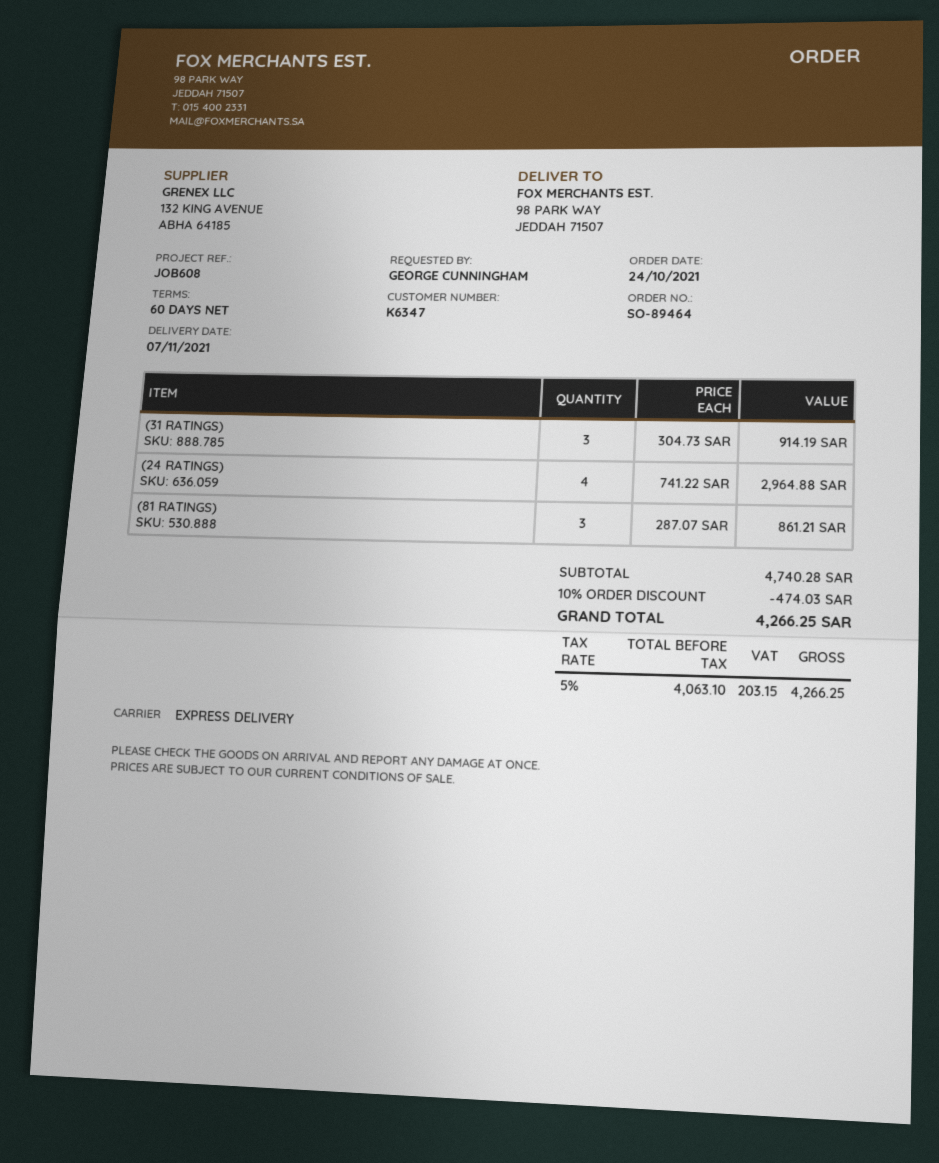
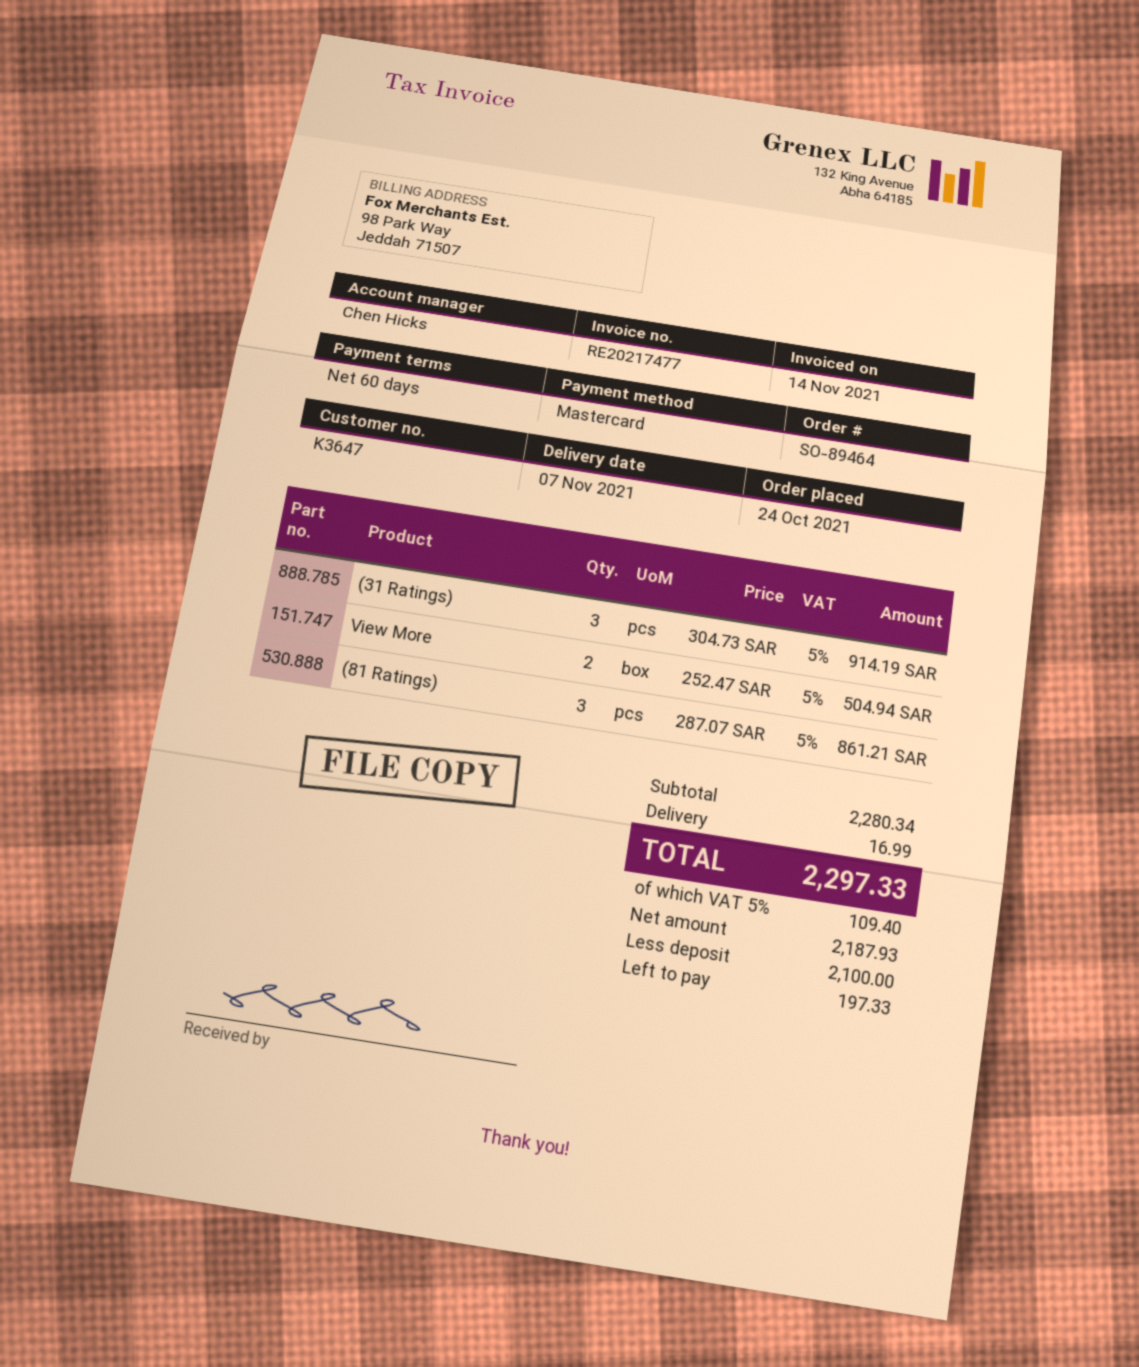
customer number: K6347 -> K3647
(24 RATINGS): 4 x 741.22 = 2964.88 -> none
View More: none -> 2 x 252.47 = 504.94
subtotal: 4740.28 -> 2280.34
discount: 10% = 474.03 -> none
shipping: none -> 16.99
net: 4063.10 -> 2187.93
tax: 5% = 203.15 -> 5% = 109.40
total: 4266.25 -> 2297.33

